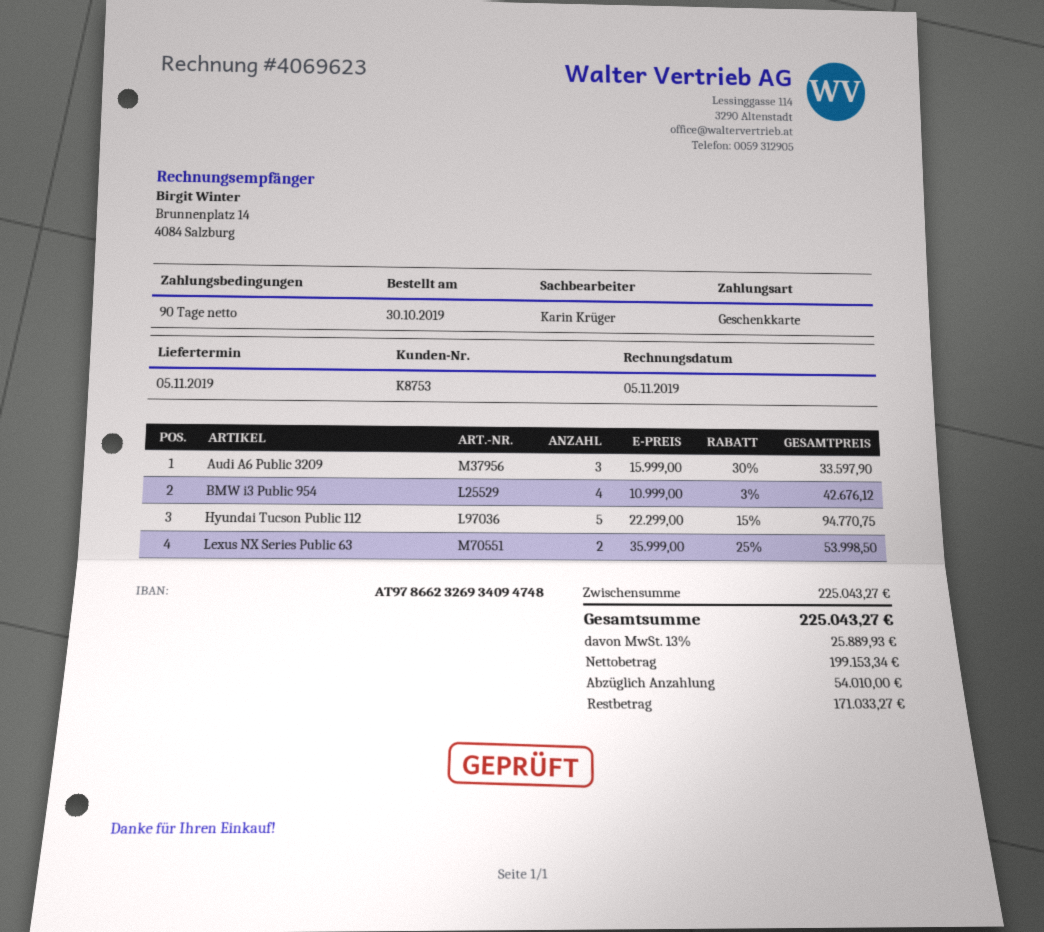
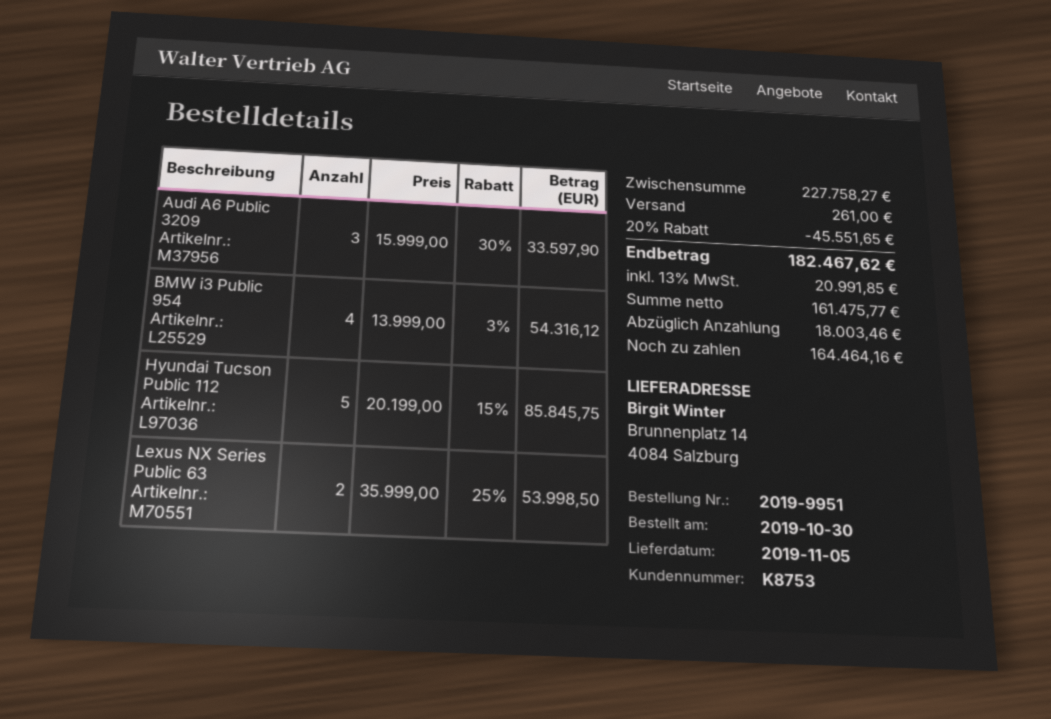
BMW i3 Public 954: 4 x 10999.00 - 3% = 42676.12 -> 4 x 13999.00 - 3% = 54316.12
Hyundai Tucson Public 112: 5 x 22299.00 - 15% = 94770.75 -> 5 x 20199.00 - 15% = 85845.75
subtotal: 225043.27 -> 227758.27
discount: none -> 20% = 45551.65
shipping: none -> 261.00
net: 199153.34 -> 161475.77
tax: 13% = 25889.93 -> 13% = 20991.85
total: 225043.27 -> 182467.62
deposit: 54010.00 -> 18003.46
balance: 171033.27 -> 164464.16

